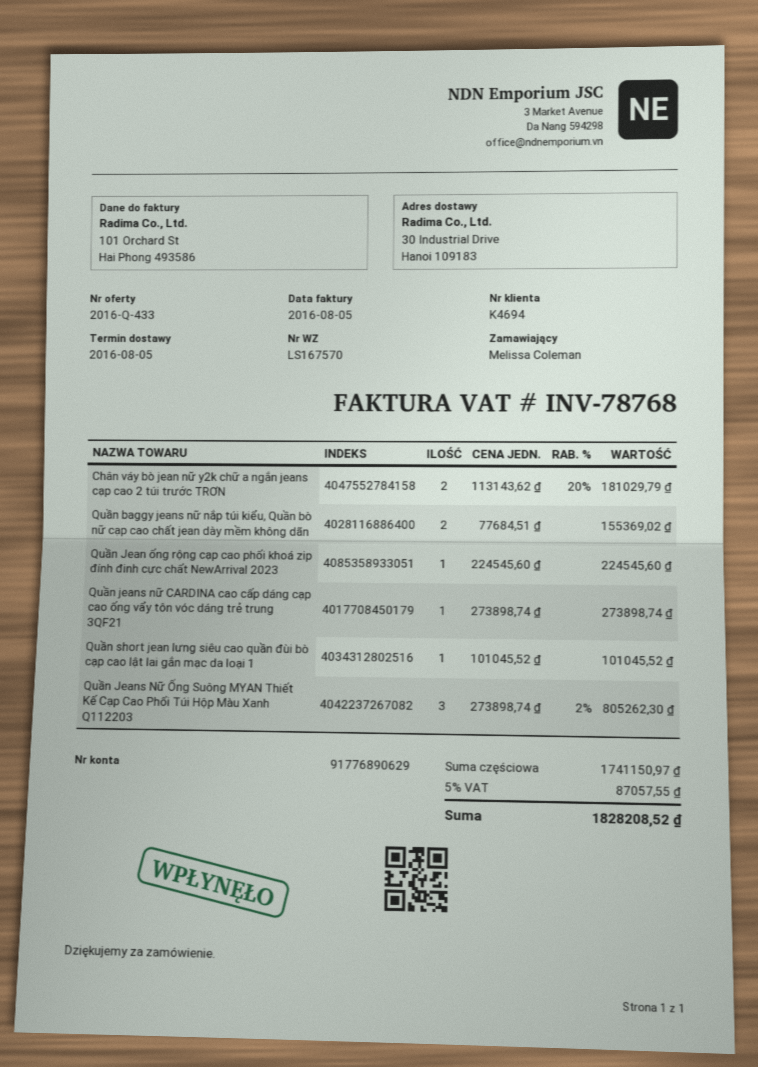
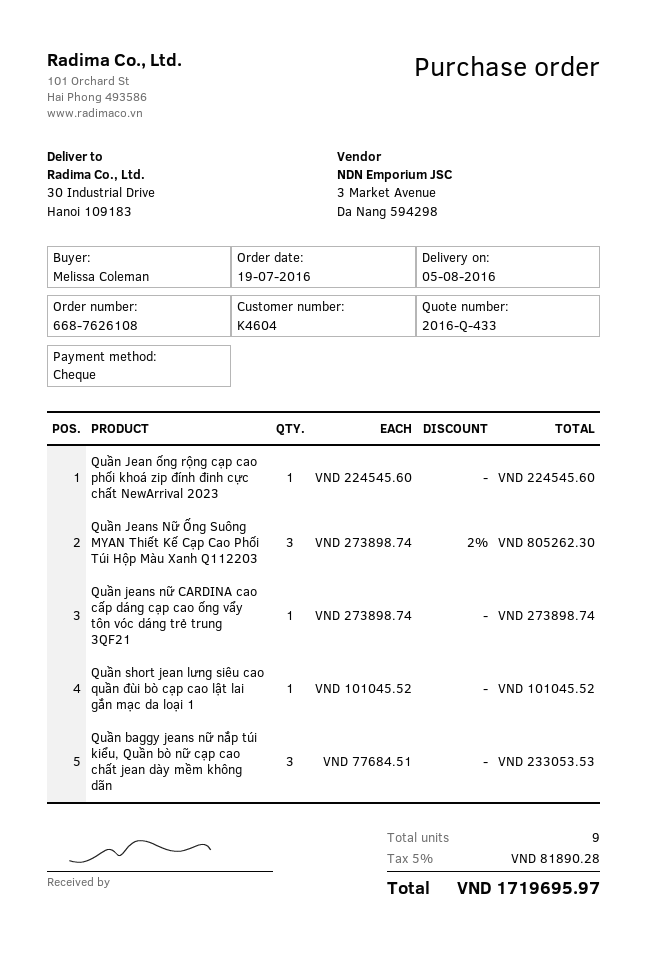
customer number: K4694 -> K4604
Chân váy bò jean nữ y2k chữ a ngắn jeans cạp cao 2 túi trước TRƠN: 2 x 113143.62 - 20% = 181029.79 -> none
Quần baggy jeans nữ nắp túi kiểu, Quần bò nữ cạp cao chất jean dày mềm không dãn: 2 x 77684.51 = 155369.02 -> 3 x 77684.51 = 233053.53
tax: 5% = 87057.55 -> 5% = 81890.28
total: 1828208.52 -> 1719695.97

